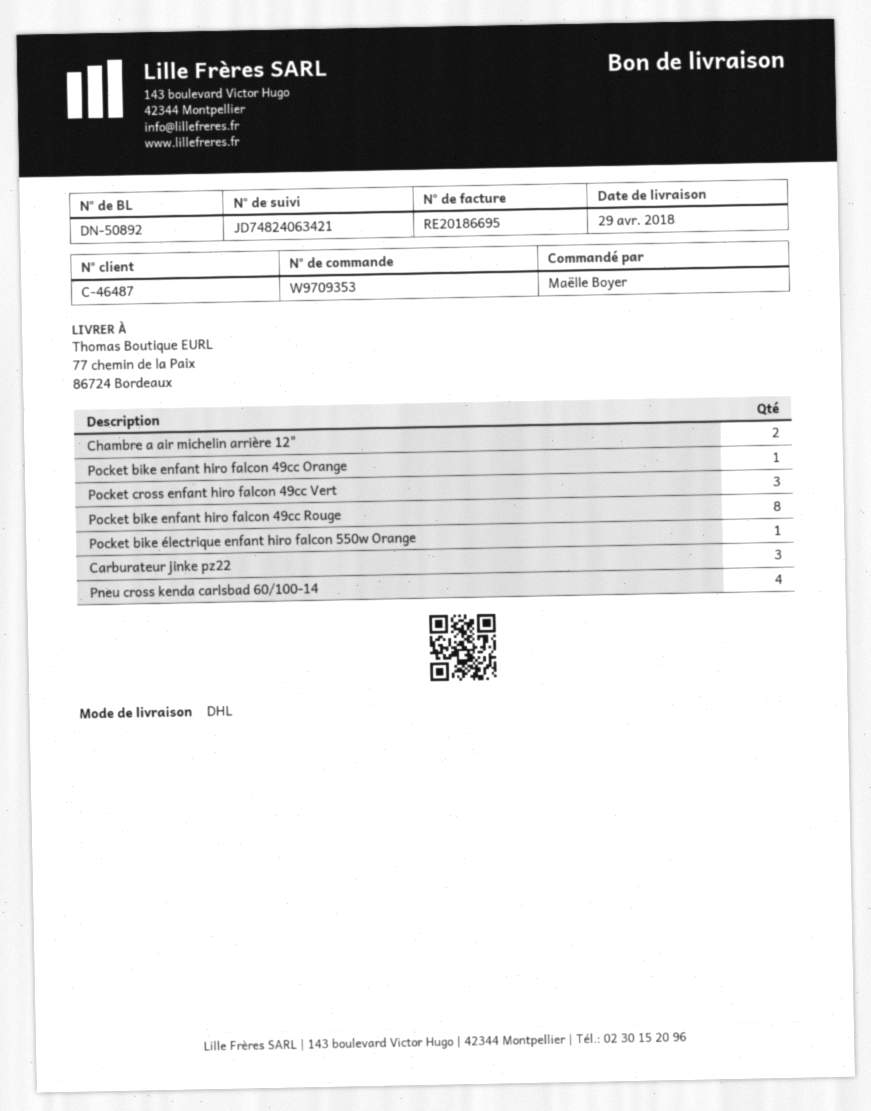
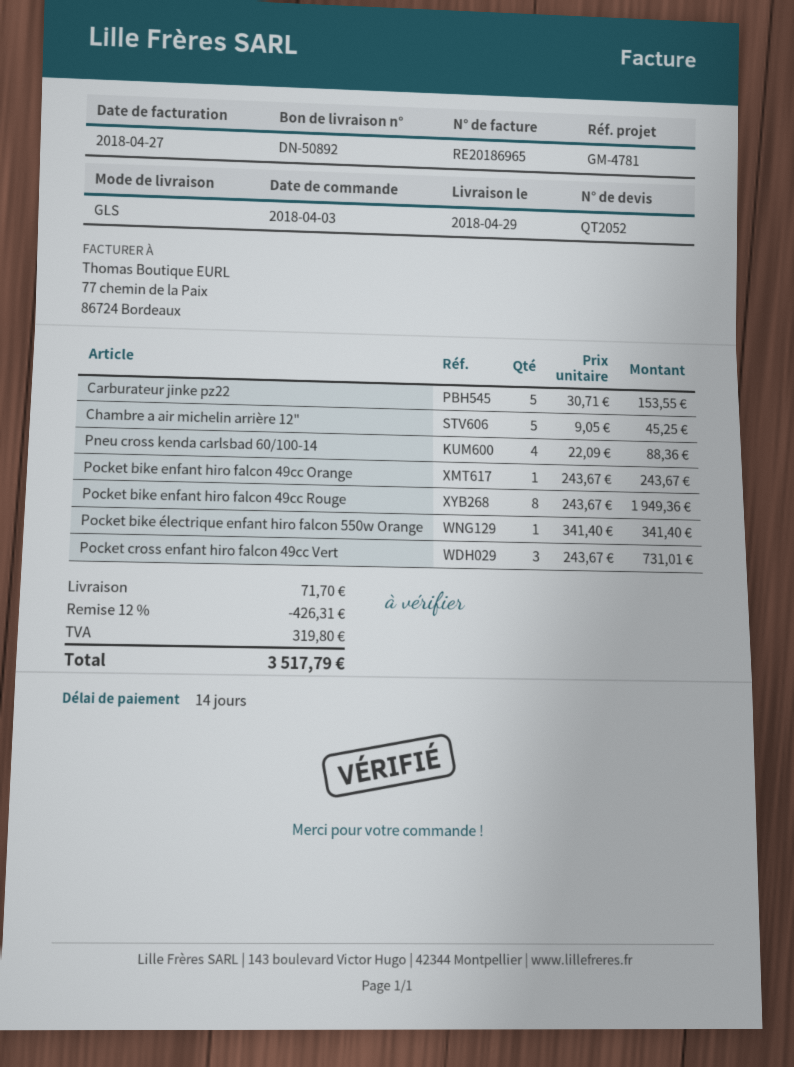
invoice number: RE20186695 -> RE20186965
shipping method: DHL -> GLS
Chambre a air michelin arrière 12": 2 -> 5
Carburateur jinke pz22: 3 -> 5

